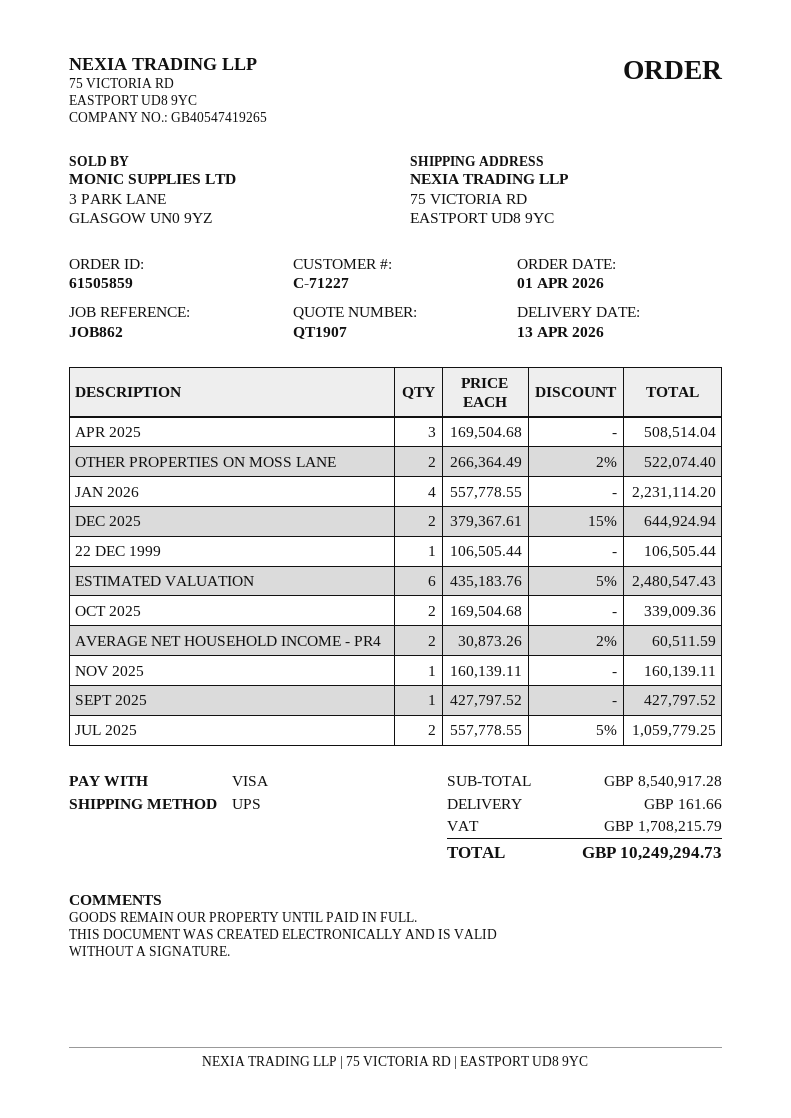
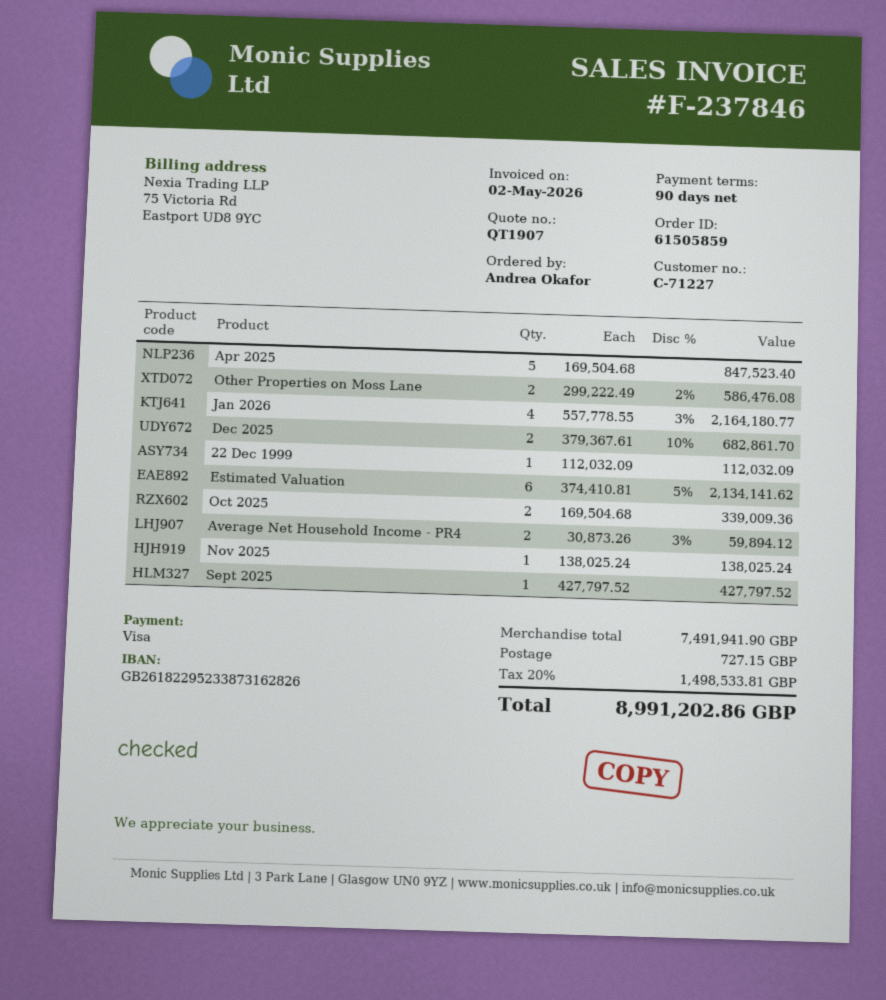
APR 2025: 3 x 169504.68 = 508514.04 -> 5 x 169504.68 = 847523.40
OTHER PROPERTIES ON MOSS LANE: 2 x 266364.49 - 2% = 522074.40 -> 2 x 299222.49 - 2% = 586476.08
JAN 2026: 4 x 557778.55 = 2231114.20 -> 4 x 557778.55 - 3% = 2164180.77
DEC 2025: 2 x 379367.61 - 15% = 644924.94 -> 2 x 379367.61 - 10% = 682861.70
22 DEC 1999: 1 x 106505.44 = 106505.44 -> 1 x 112032.09 = 112032.09
ESTIMATED VALUATION: 6 x 435183.76 - 5% = 2480547.43 -> 6 x 374410.81 - 5% = 2134141.62
AVERAGE NET HOUSEHOLD INCOME - PR4: 2 x 30873.26 - 2% = 60511.59 -> 2 x 30873.26 - 3% = 59894.12
NOV 2025: 1 x 160139.11 = 160139.11 -> 1 x 138025.24 = 138025.24
JUL 2025: 2 x 557778.55 - 5% = 1059779.25 -> none
subtotal: 8540917.28 -> 7491941.90
shipping: 161.66 -> 727.15
tax: 1708215.79 -> 1498533.81
total: 10249294.73 -> 8991202.86

